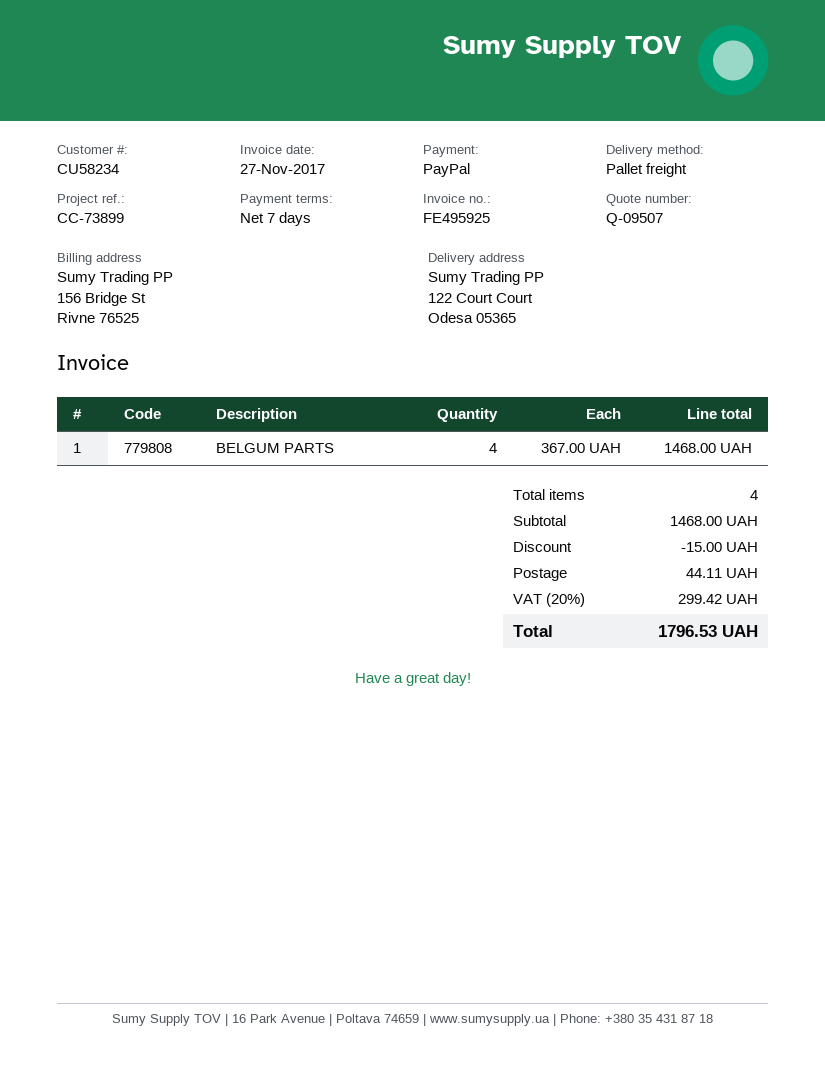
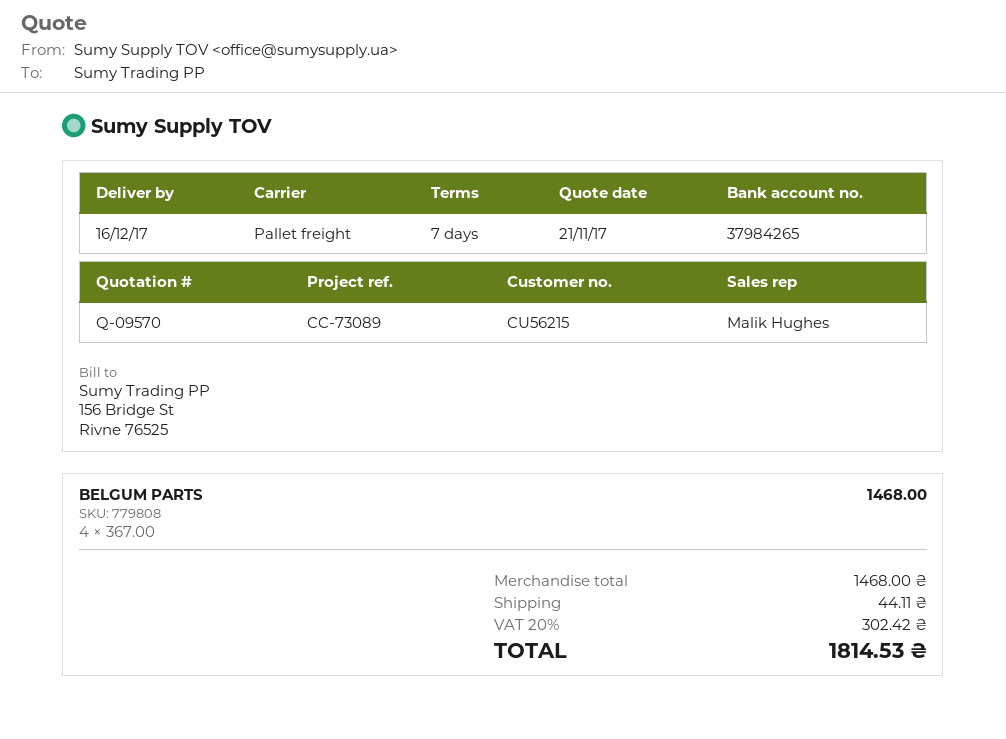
quote number: Q-09507 -> Q-09570
customer number: CU58234 -> CU56215
reference: CC-73899 -> CC-73089
discount: 15.00 -> none
tax: 20% = 299.42 -> 20% = 302.42
total: 1796.53 -> 1814.53

